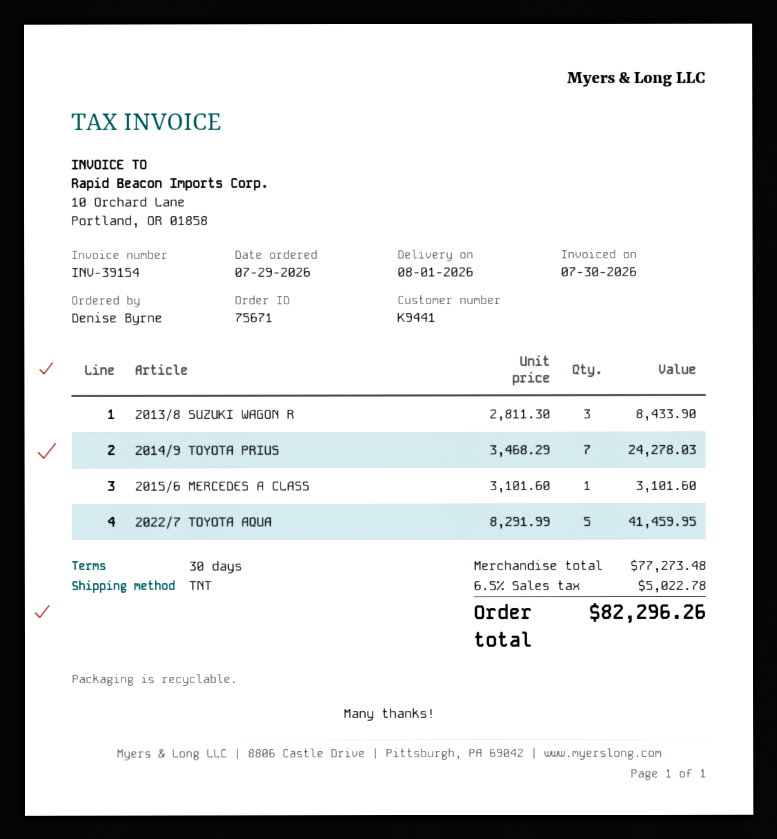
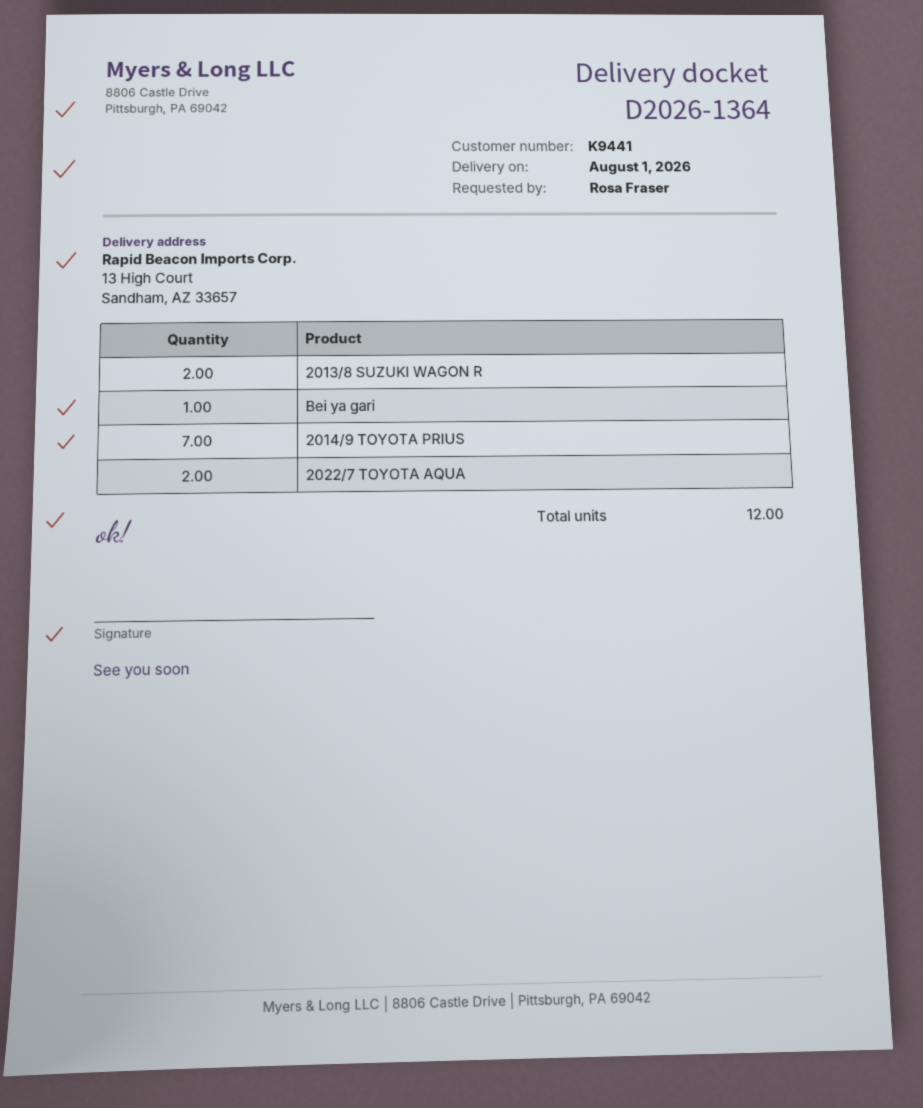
ordered by: Denise Byrne -> Rosa Fraser
2013/8 SUZUKI WAGON R: 3 -> 2
2015/6 MERCEDES A CLASS: 1 -> none
2022/7 TOYOTA AQUA: 5 -> 2
Bei ya gari: none -> 1

